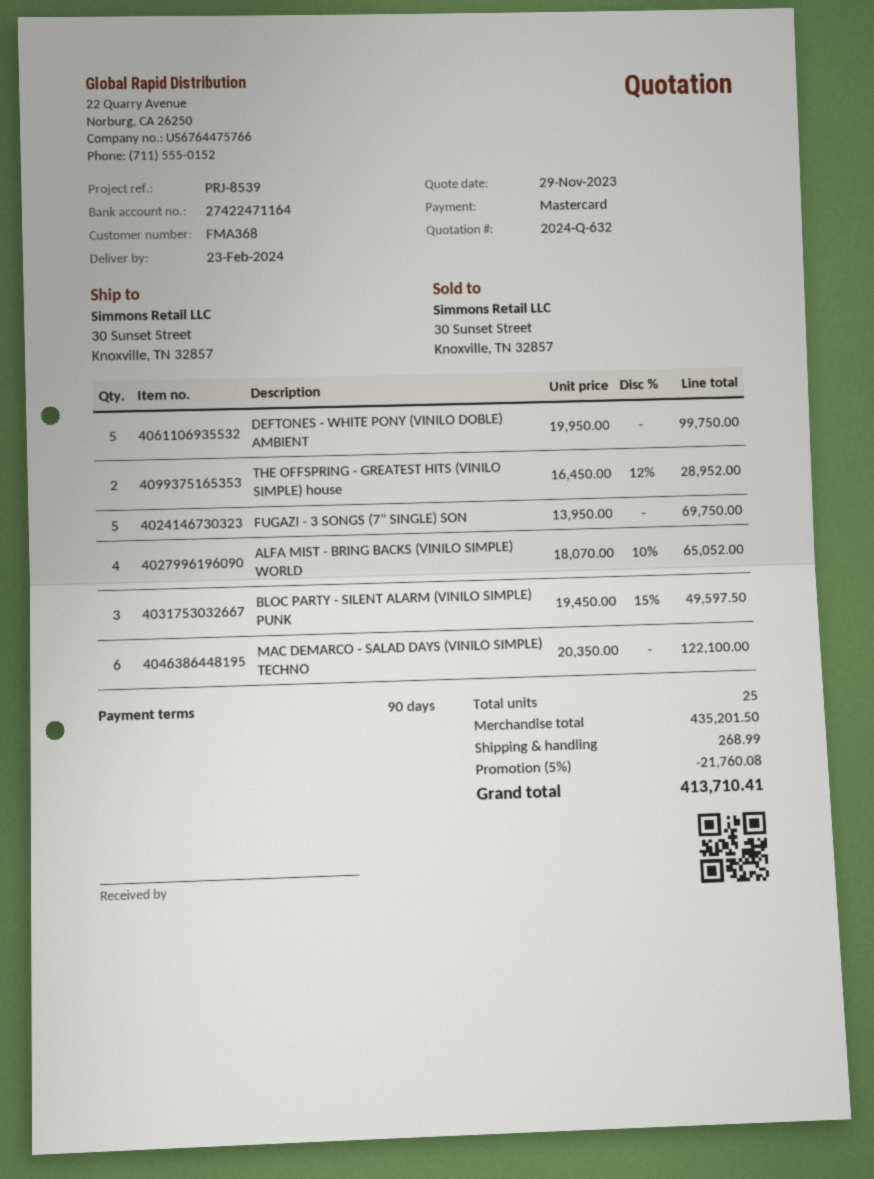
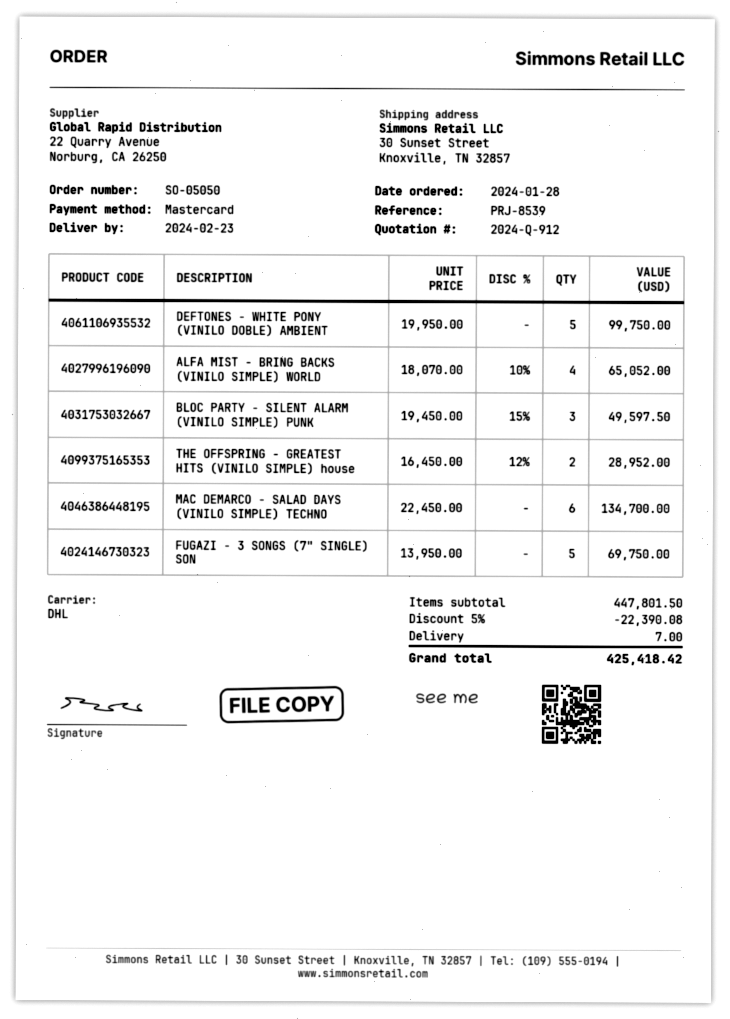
quote number: 2024-Q-632 -> 2024-Q-912
MAC DEMARCO - SALAD DAYS (VINILO SIMPLE) TECHNO: 6 x 20350.00 = 122100.00 -> 6 x 22450.00 = 134700.00
subtotal: 435201.50 -> 447801.50
discount: 5% = 21760.08 -> 5% = 22390.08
shipping: 268.99 -> 7.00
total: 413710.41 -> 425418.42

